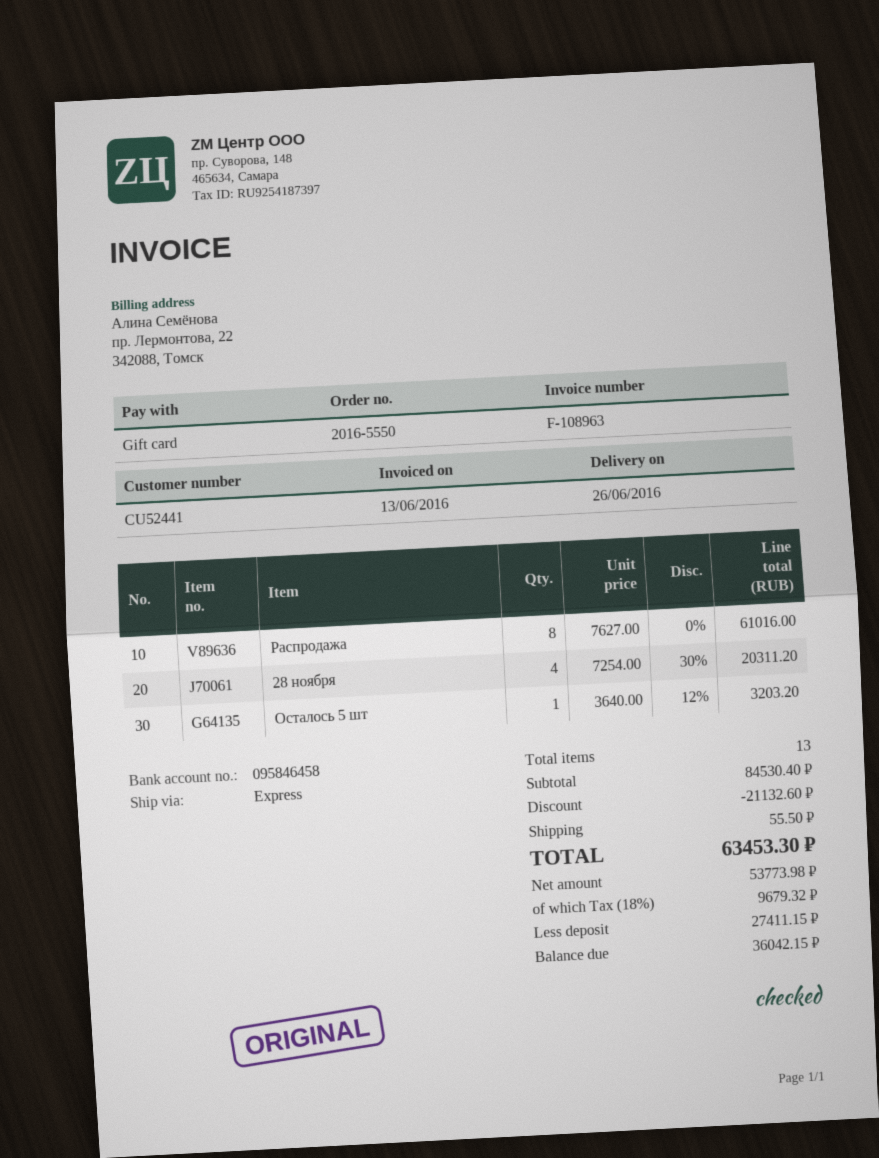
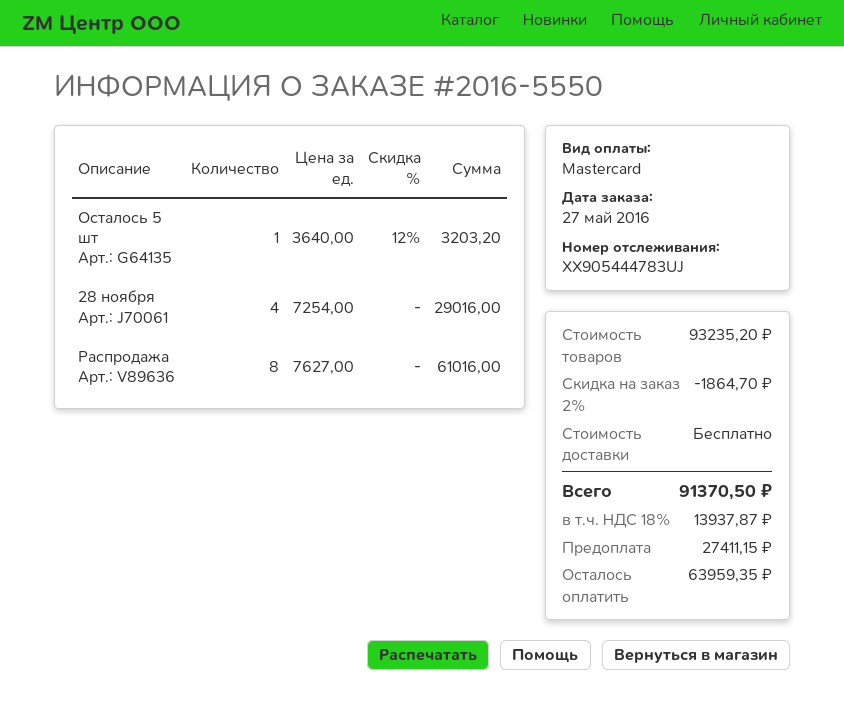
payment method: gift card -> Mastercard
28 ноября: 4 x 7254.00 - 30% = 20311.20 -> 4 x 7254.00 = 29016.00
subtotal: 84530.40 -> 93235.20
discount: 21132.60 -> 1864.70
shipping: 55.50 -> 0.00
tax: 18% = 9679.32 -> 18% = 13937.87
total: 63453.30 -> 91370.50
balance: 36042.15 -> 63959.35

